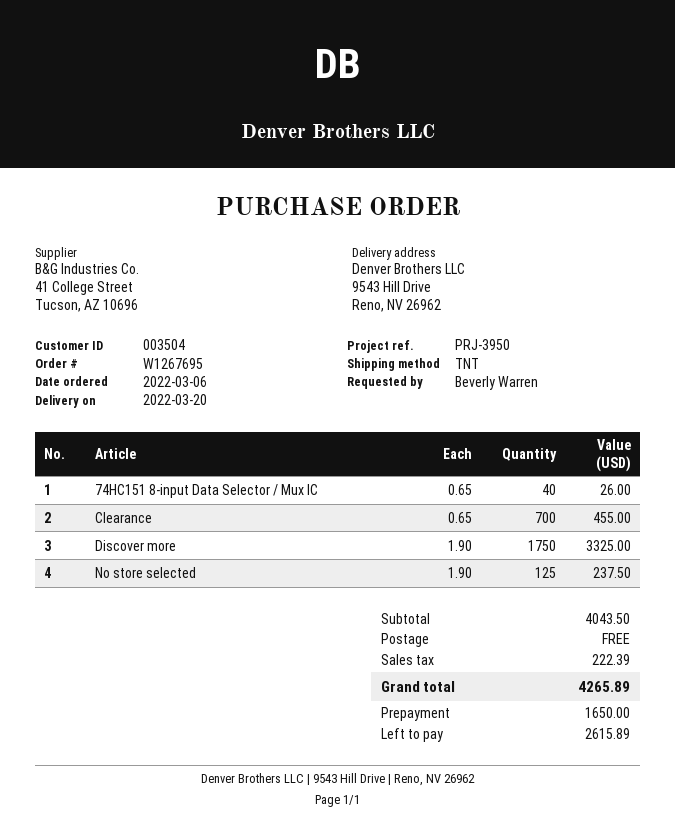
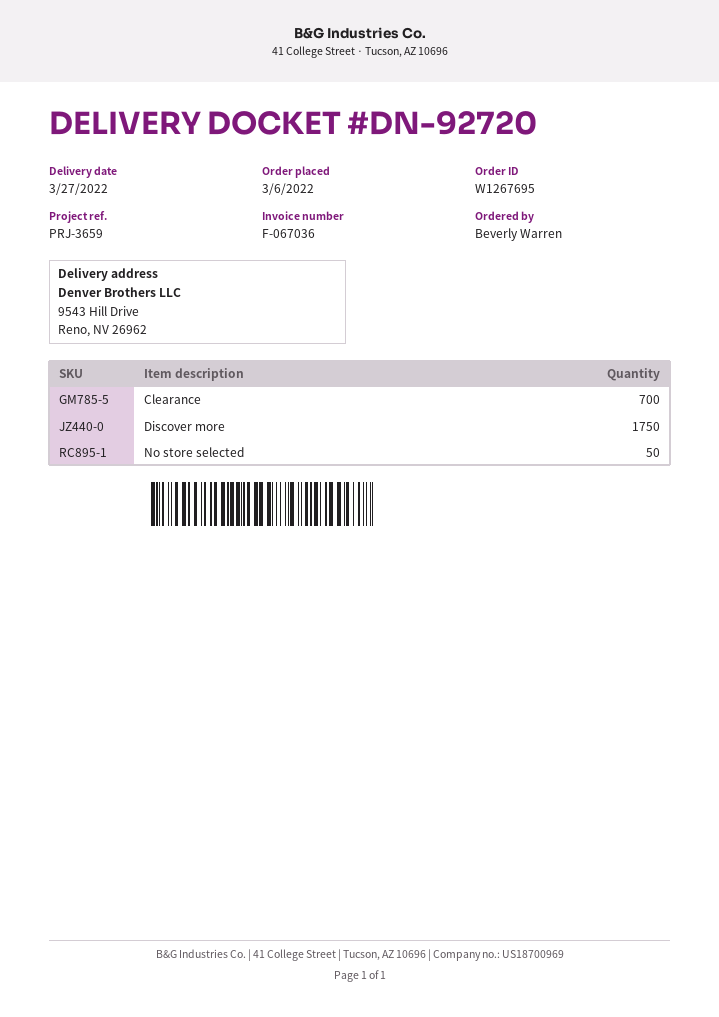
delivery date: 2022-03-20 -> 2022-03-27
reference: PRJ-3950 -> PRJ-3659
74HC151 8-input Data Selector / Mux IC: 40 -> none
No store selected: 125 -> 50

